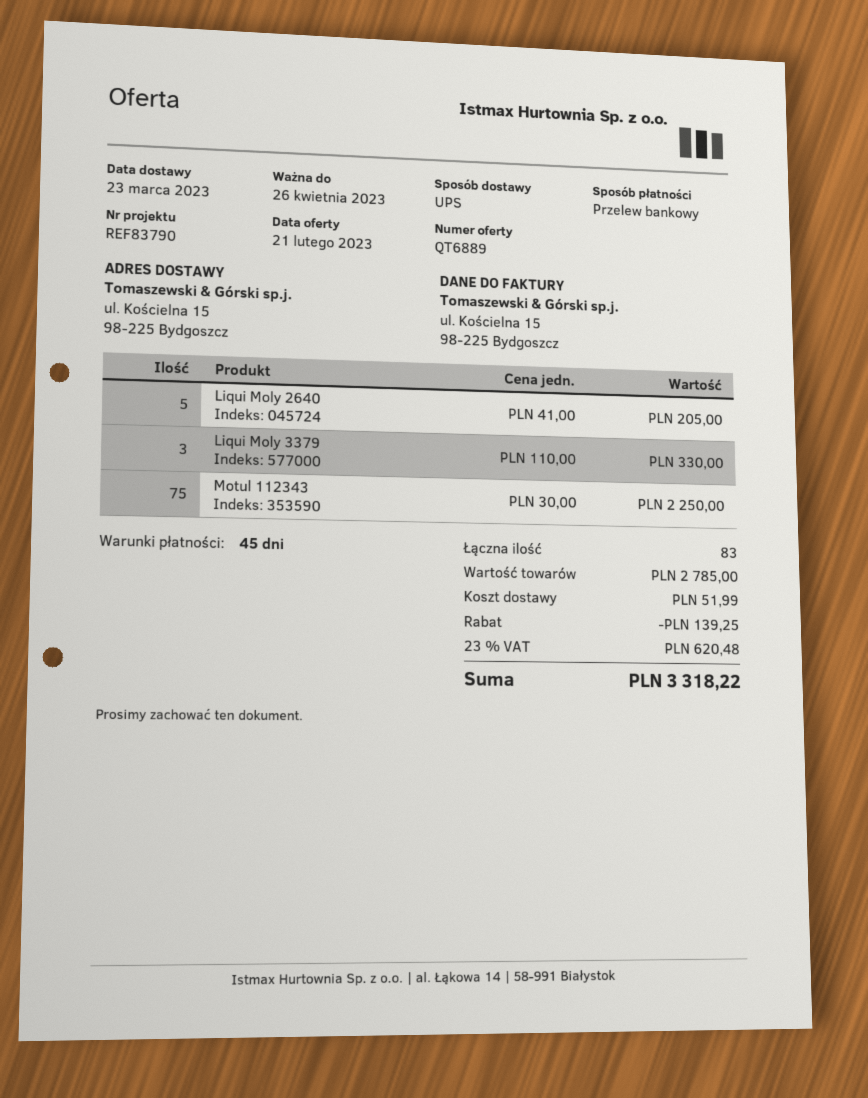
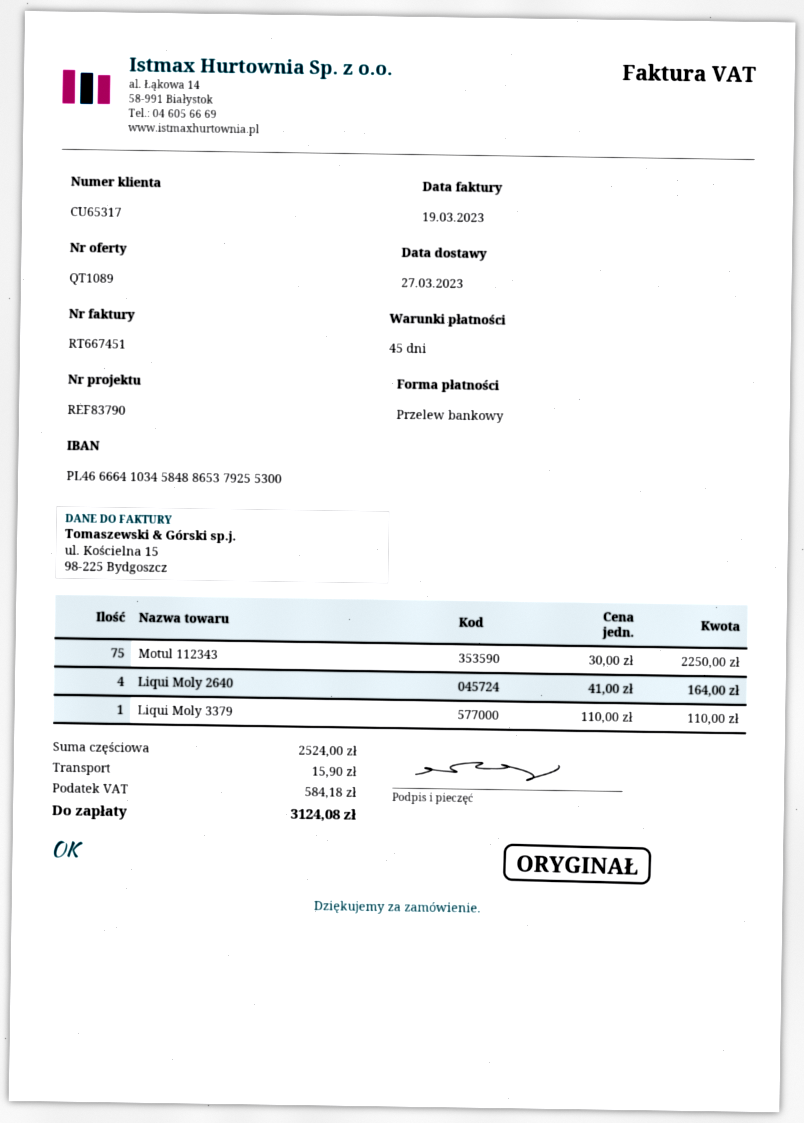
quote number: QT6889 -> QT1089
delivery date: 2023-03-23 -> 2023-03-27
Liqui Moly 2640: 5 x 41.00 = 205.00 -> 4 x 41.00 = 164.00
Liqui Moly 3379: 3 x 110.00 = 330.00 -> 1 x 110.00 = 110.00
subtotal: 2785.00 -> 2524.00
discount: 139.25 -> none
shipping: 51.99 -> 15.90
tax: 620.48 -> 584.18
total: 3318.22 -> 3124.08

